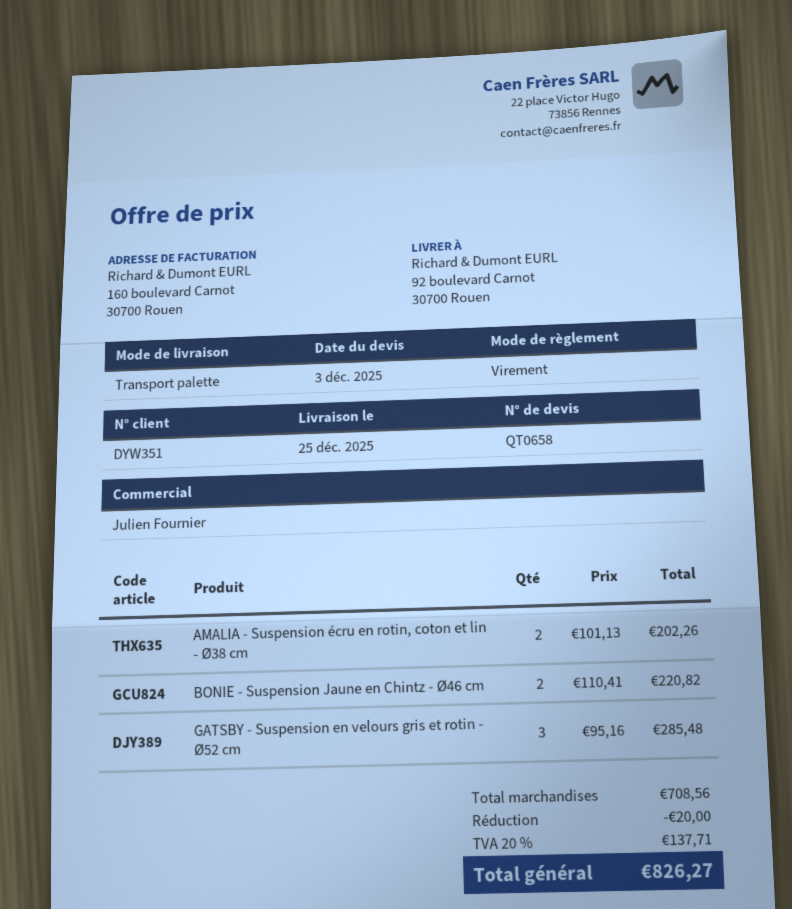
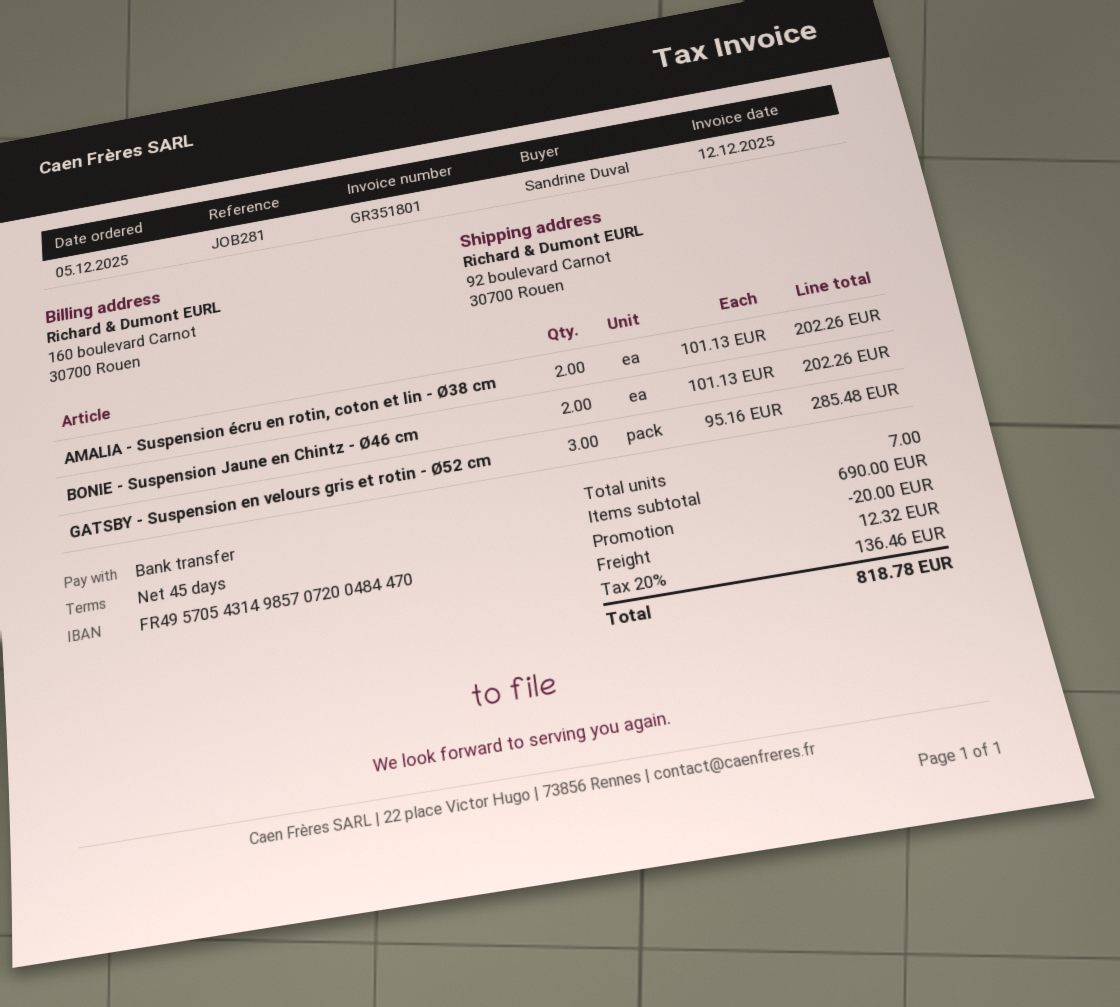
BONIE - Suspension Jaune en Chintz - Ø46 cm: 2 x 110.41 = 220.82 -> 2 x 101.13 = 202.26
subtotal: 708.56 -> 690.00
shipping: none -> 12.32
tax: 20% = 137.71 -> 20% = 136.46
total: 826.27 -> 818.78

